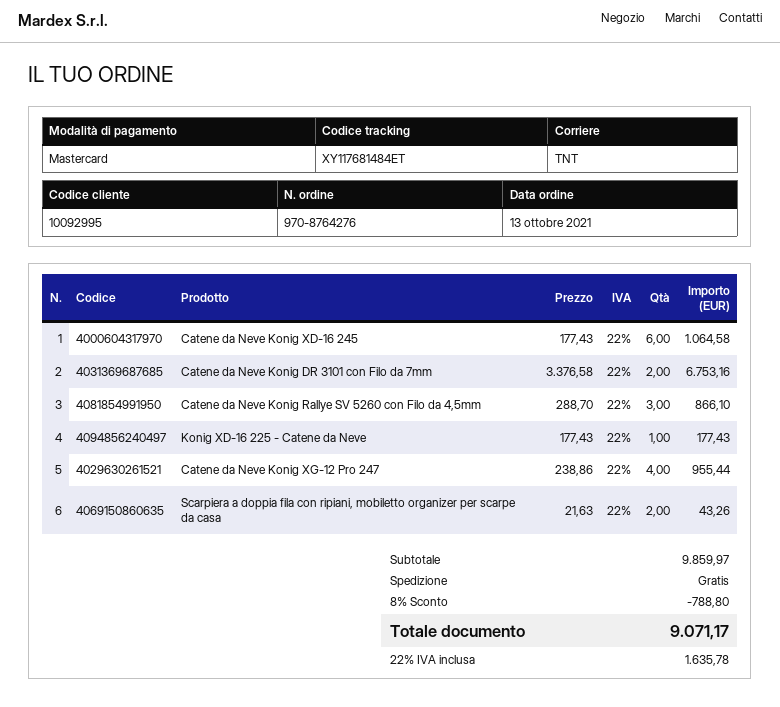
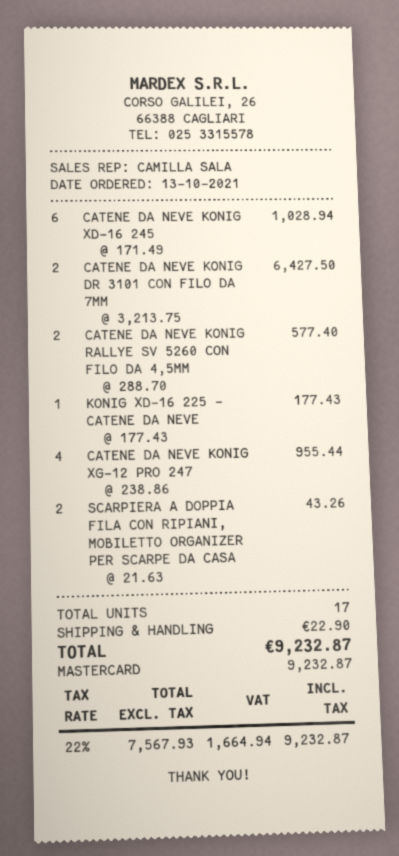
Catene da Neve Konig XD-16 245: 6 x 177.43 = 1064.58 -> 6 x 171.49 = 1028.94
Catene da Neve Konig DR 3101 con Filo da 7mm: 2 x 3376.58 = 6753.16 -> 2 x 3213.75 = 6427.50
Catene da Neve Konig Rallye SV 5260 con Filo da 4,5mm: 3 x 288.70 = 866.10 -> 2 x 288.70 = 577.40
discount: 8% = 788.80 -> none
shipping: 0.00 -> 22.90
tax: 22% = 1635.78 -> 22% = 1664.94
total: 9071.17 -> 9232.87

